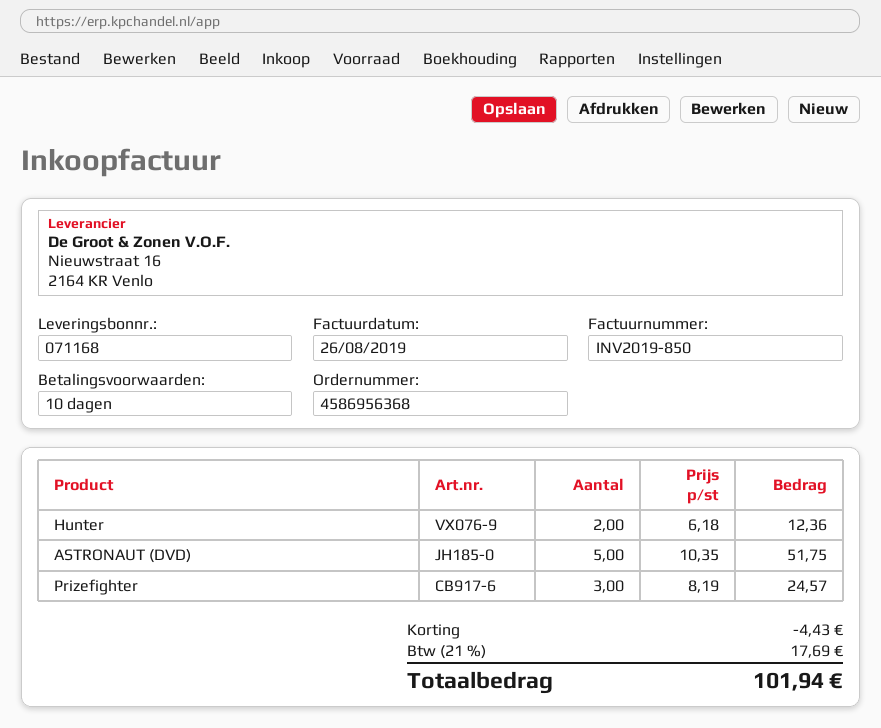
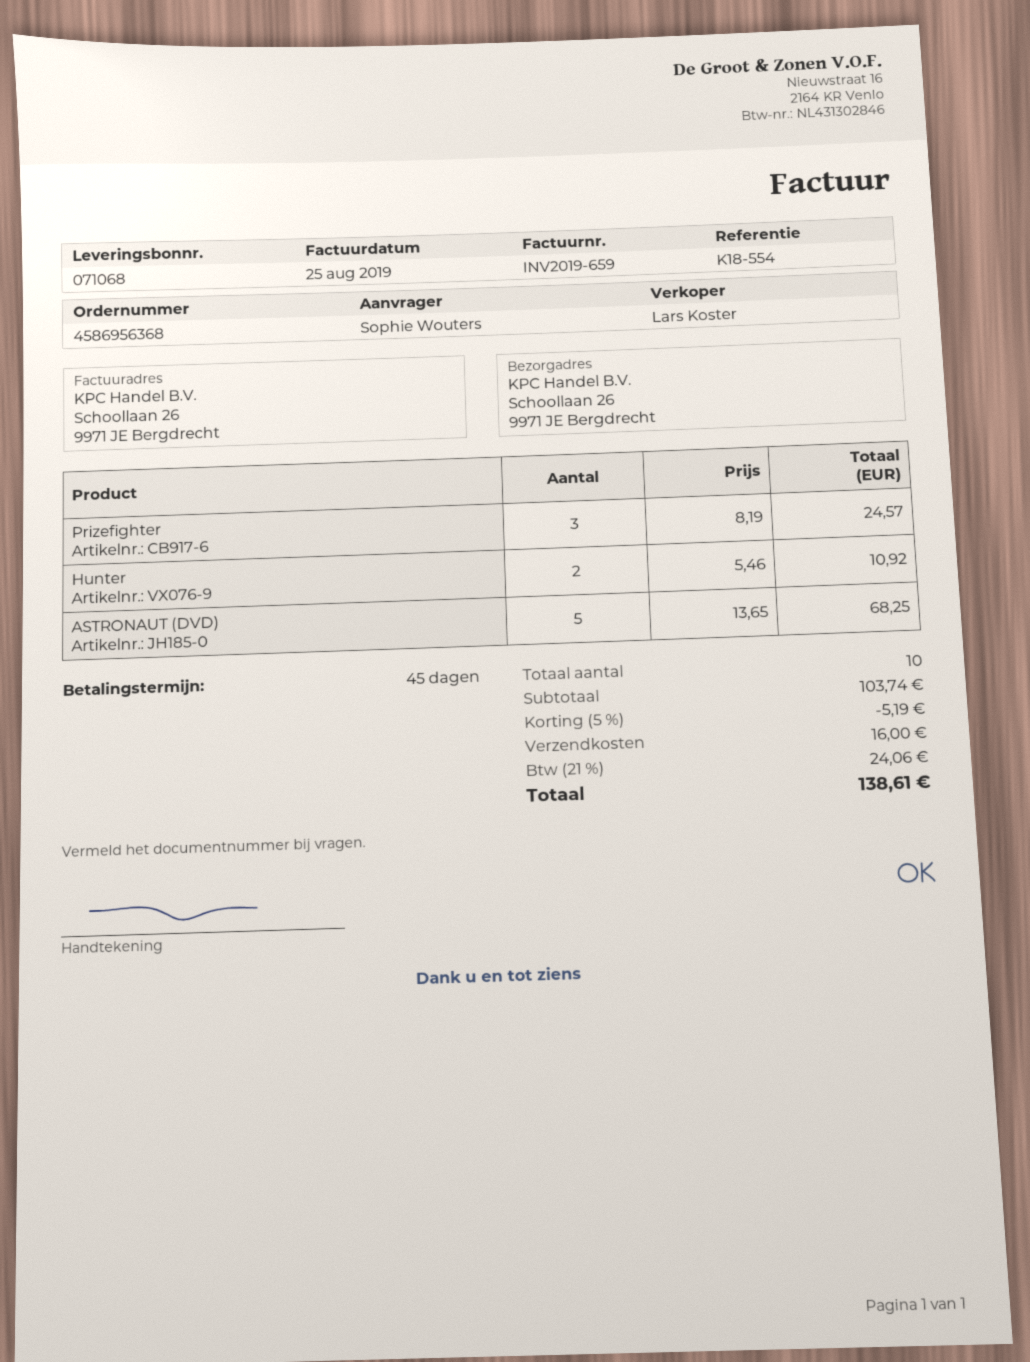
delivery note number: 071168 -> 071068
invoice number: INV2019-850 -> INV2019-659
invoice date: 2019-08-26 -> 2019-08-25
payment terms: 10 days -> 45 days
Hunter: 2 x 6.18 = 12.36 -> 2 x 5.46 = 10.92
ASTRONAUT (DVD): 5 x 10.35 = 51.75 -> 5 x 13.65 = 68.25
discount: 4.43 -> 5.19
shipping: none -> 16.00
tax: 21% = 17.69 -> 21% = 24.06
total: 101.94 -> 138.61

